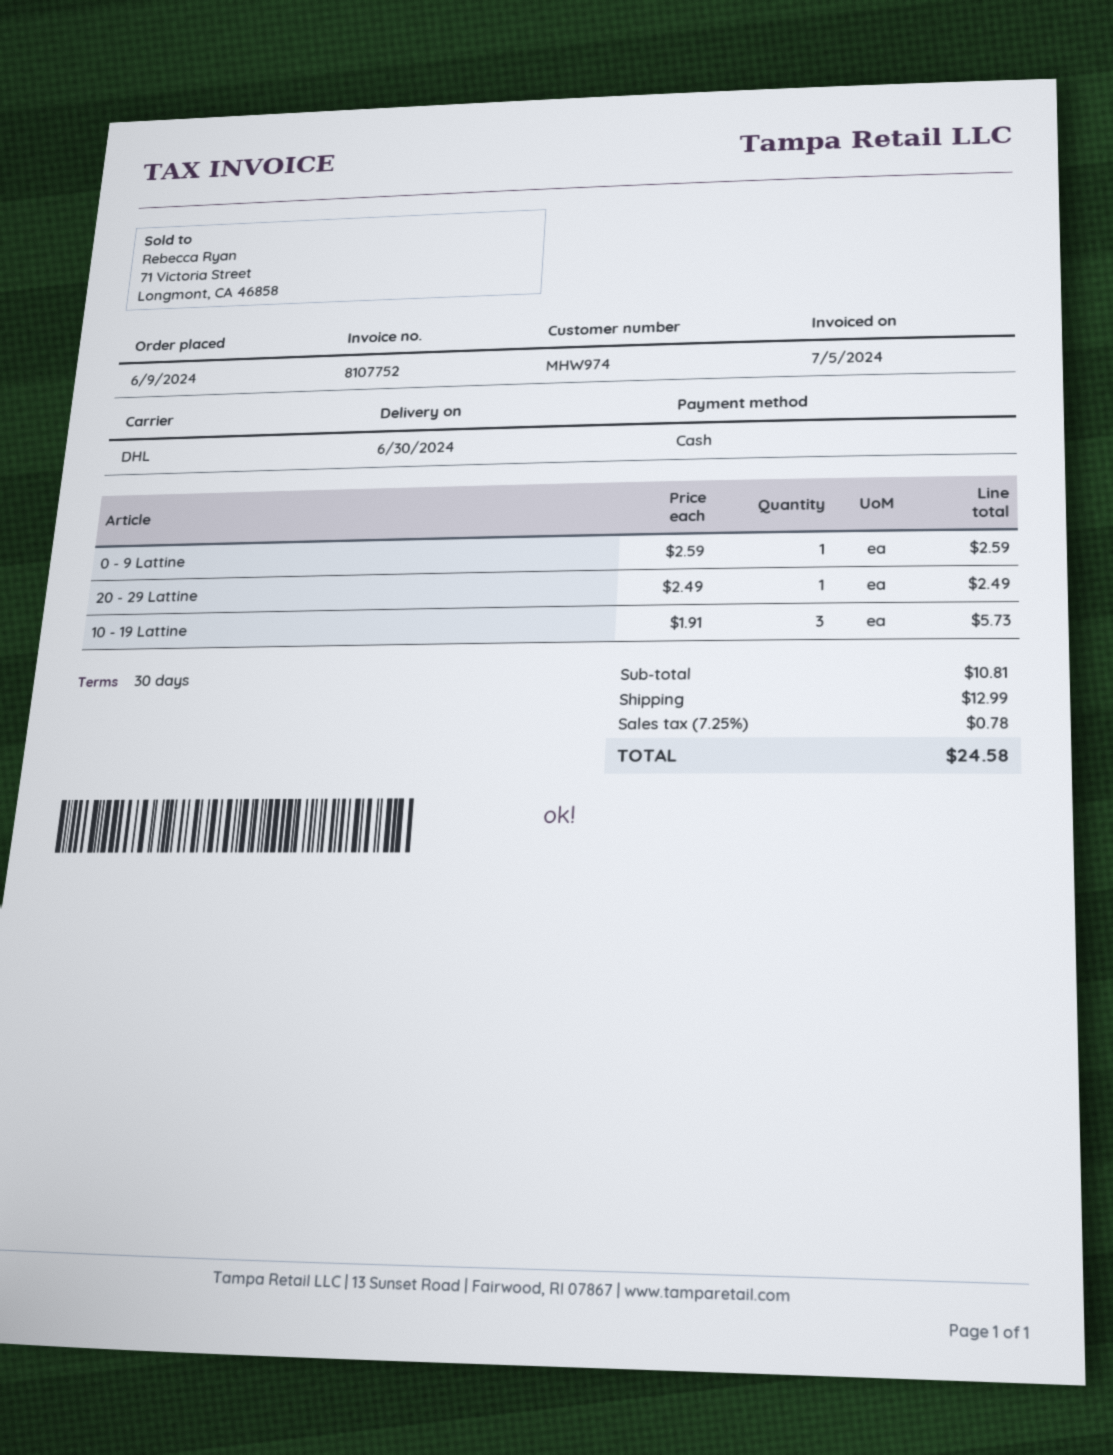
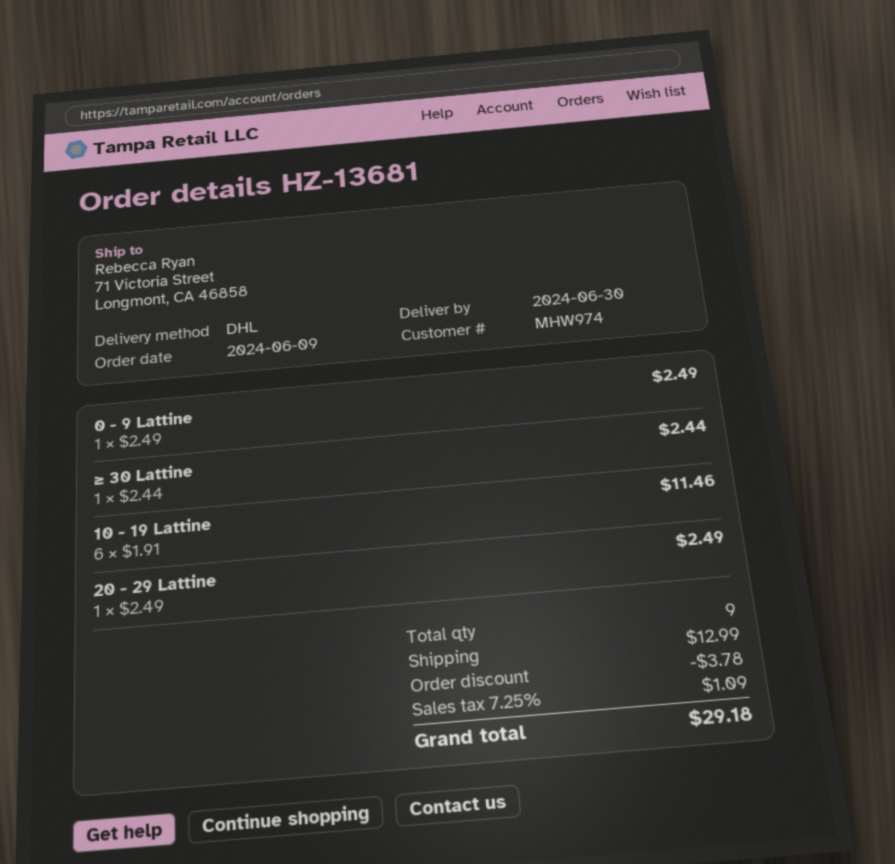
0 - 9 Lattine: 1 x 2.59 = 2.59 -> 1 x 2.49 = 2.49
10 - 19 Lattine: 3 x 1.91 = 5.73 -> 6 x 1.91 = 11.46
≥ 30 Lattine: none -> 1 x 2.44 = 2.44
discount: none -> 3.78
tax: 7.25% = 0.78 -> 7.25% = 1.09
total: 24.58 -> 29.18

